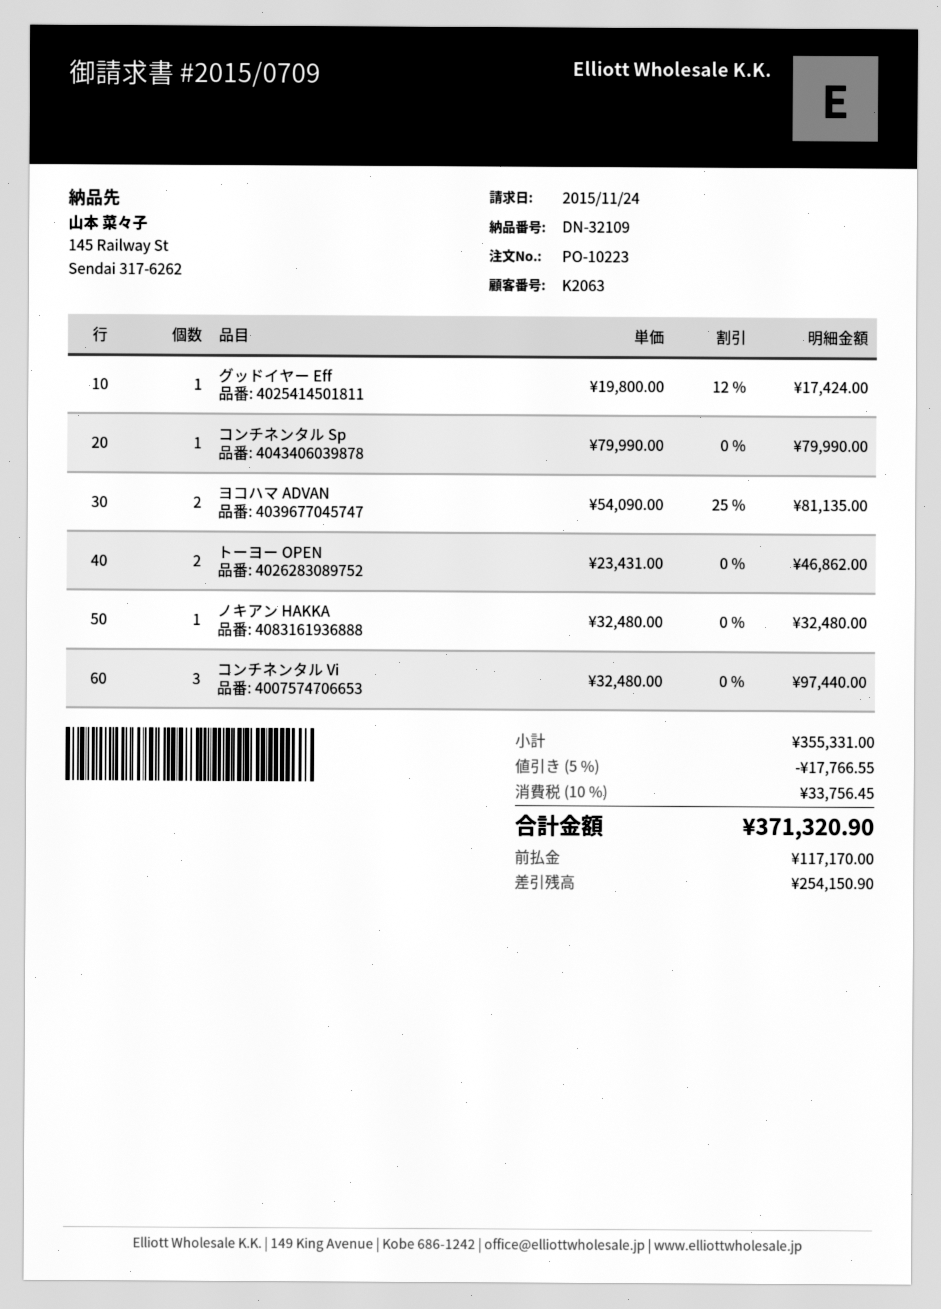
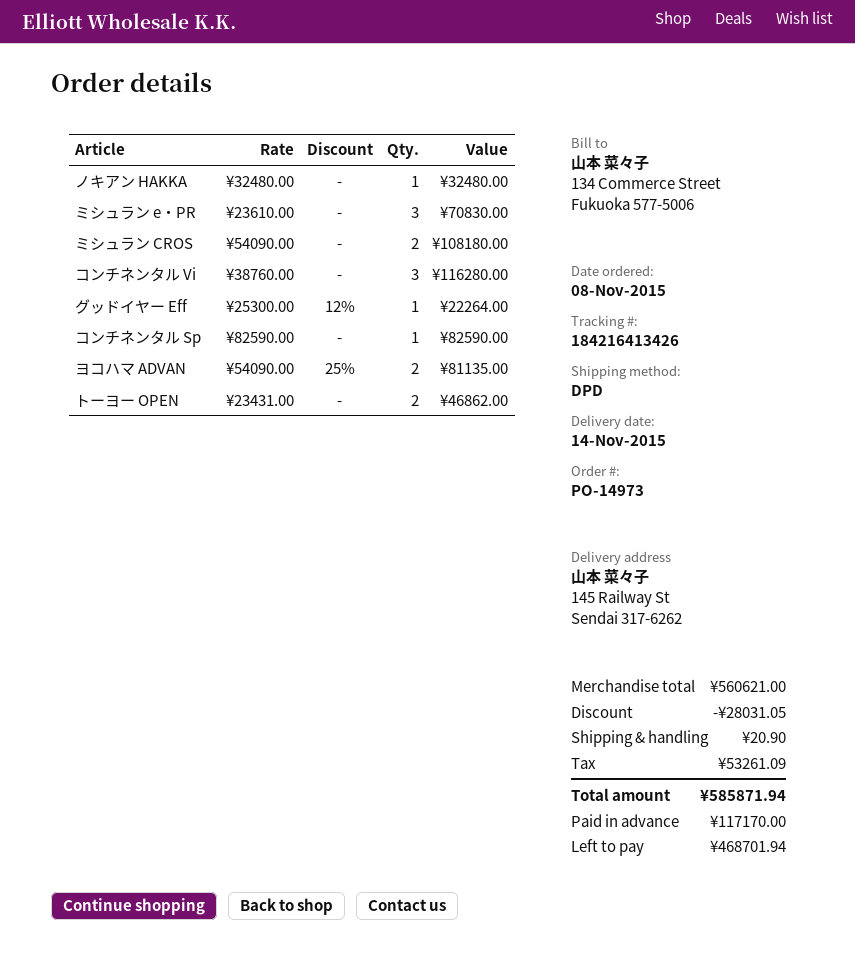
order number: PO-10223 -> PO-14973
グッドイヤー Eff: 1 x 19800.00 - 12% = 17424.00 -> 1 x 25300.00 - 12% = 22264.00
コンチネンタル Sp: 1 x 79990.00 = 79990.00 -> 1 x 82590.00 = 82590.00
コンチネンタル Vi: 3 x 32480.00 = 97440.00 -> 3 x 38760.00 = 116280.00
ミシュラン e・PR: none -> 3 x 23610.00 = 70830.00
ミシュラン CROS: none -> 2 x 54090.00 = 108180.00
subtotal: 355331.00 -> 560621.00
discount: 17766.55 -> 28031.05
shipping: none -> 20.90
tax: 33756.45 -> 53261.09
total: 371320.90 -> 585871.94
balance: 254150.90 -> 468701.94

